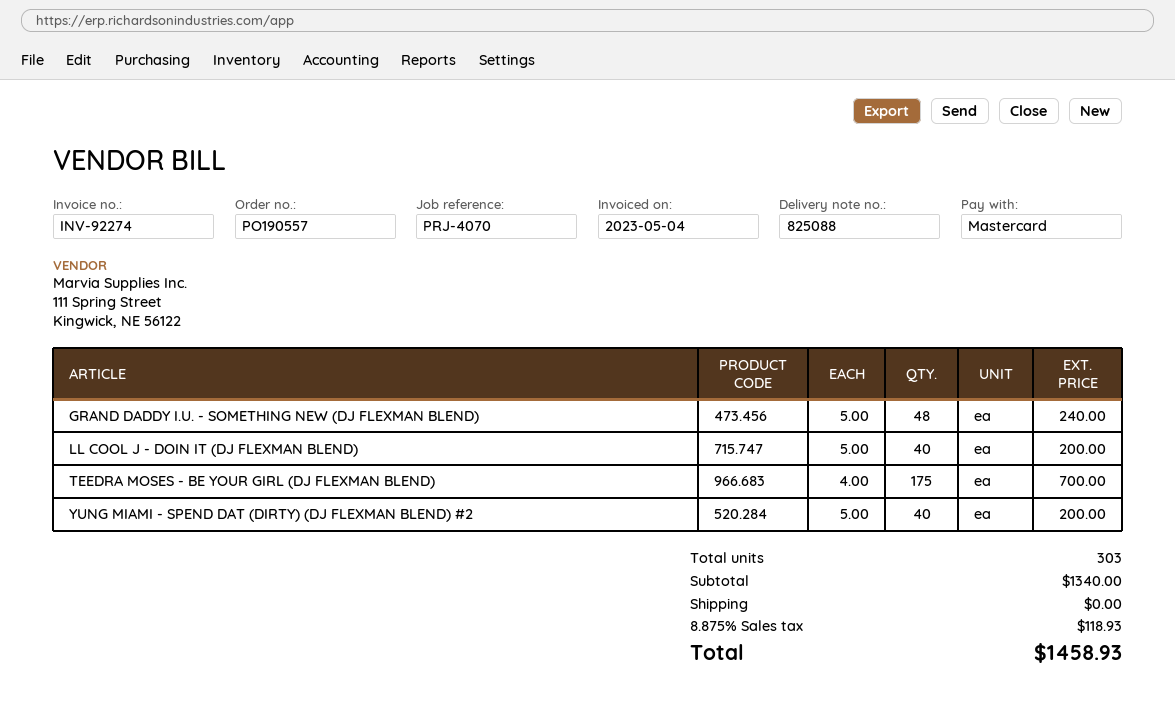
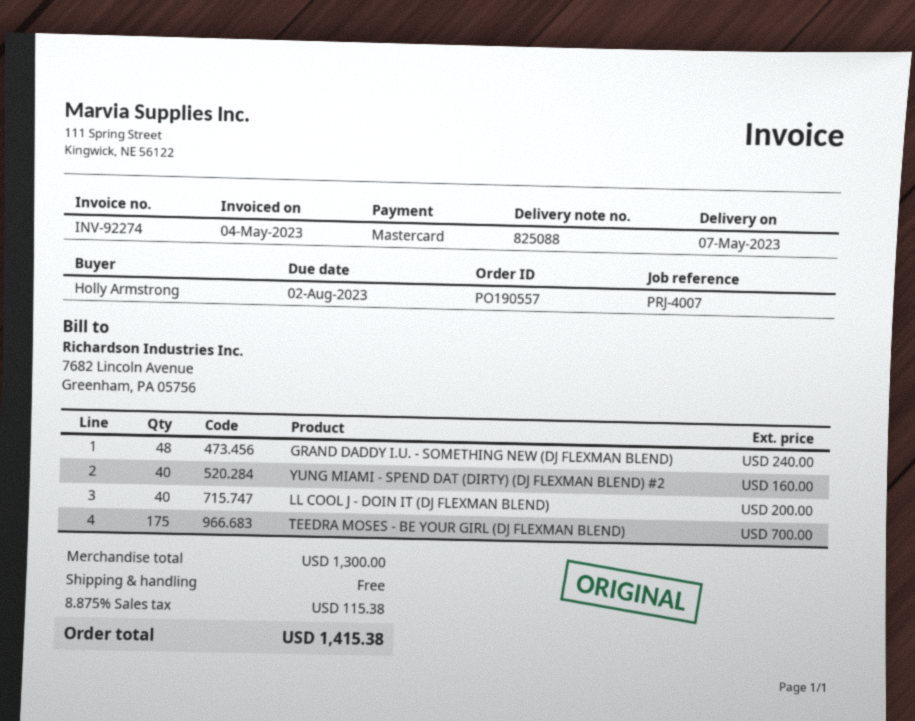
reference: PRJ-4070 -> PRJ-4007
YUNG MIAMI - SPEND DAT (DIRTY) (DJ FLEXMAN BLEND) #2: 40 for 200.00 -> 40 for 160.00
subtotal: 1340.00 -> 1300.00
tax: 8.875% = 118.93 -> 8.875% = 115.38
total: 1458.93 -> 1415.38

